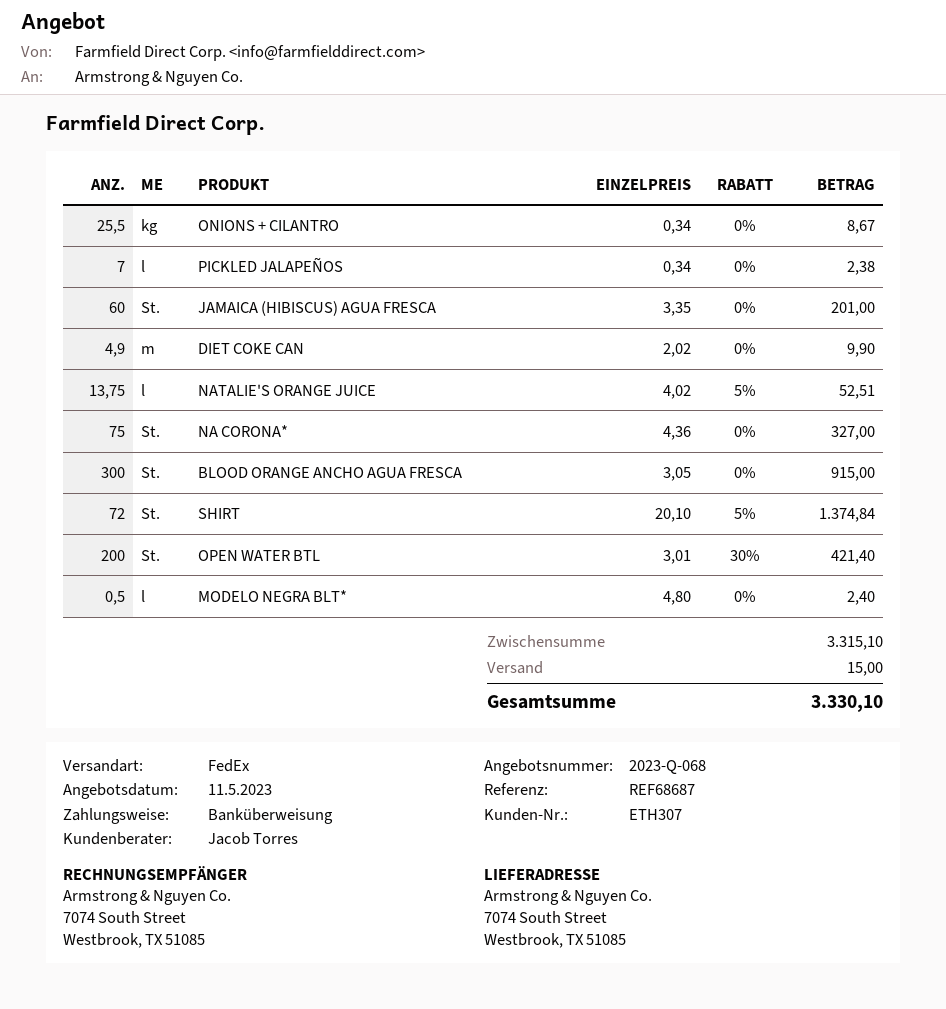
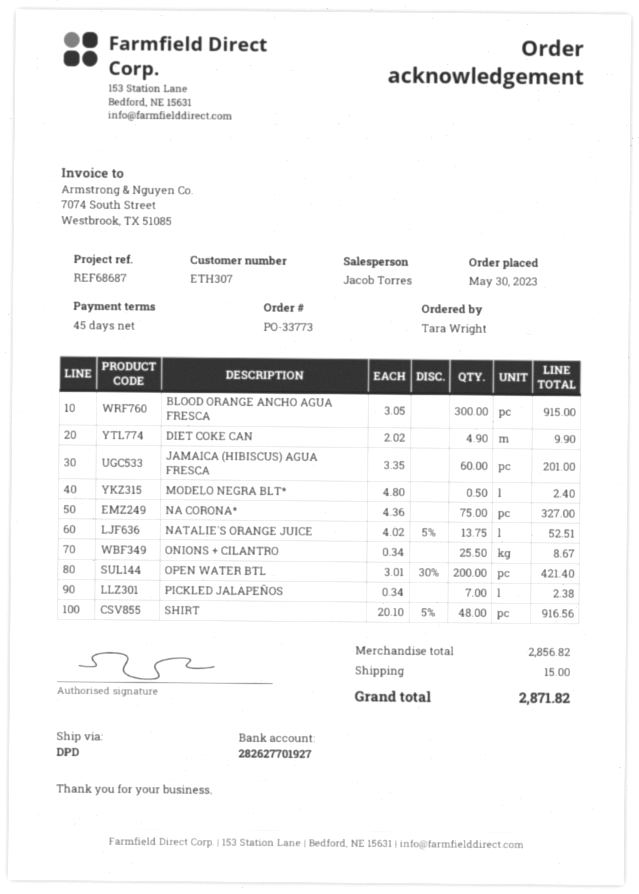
shipping method: FedEx -> DPD
SHIRT: 72 x 20.10 - 5% = 1374.84 -> 48 x 20.10 - 5% = 916.56
subtotal: 3315.10 -> 2856.82
total: 3330.10 -> 2871.82

